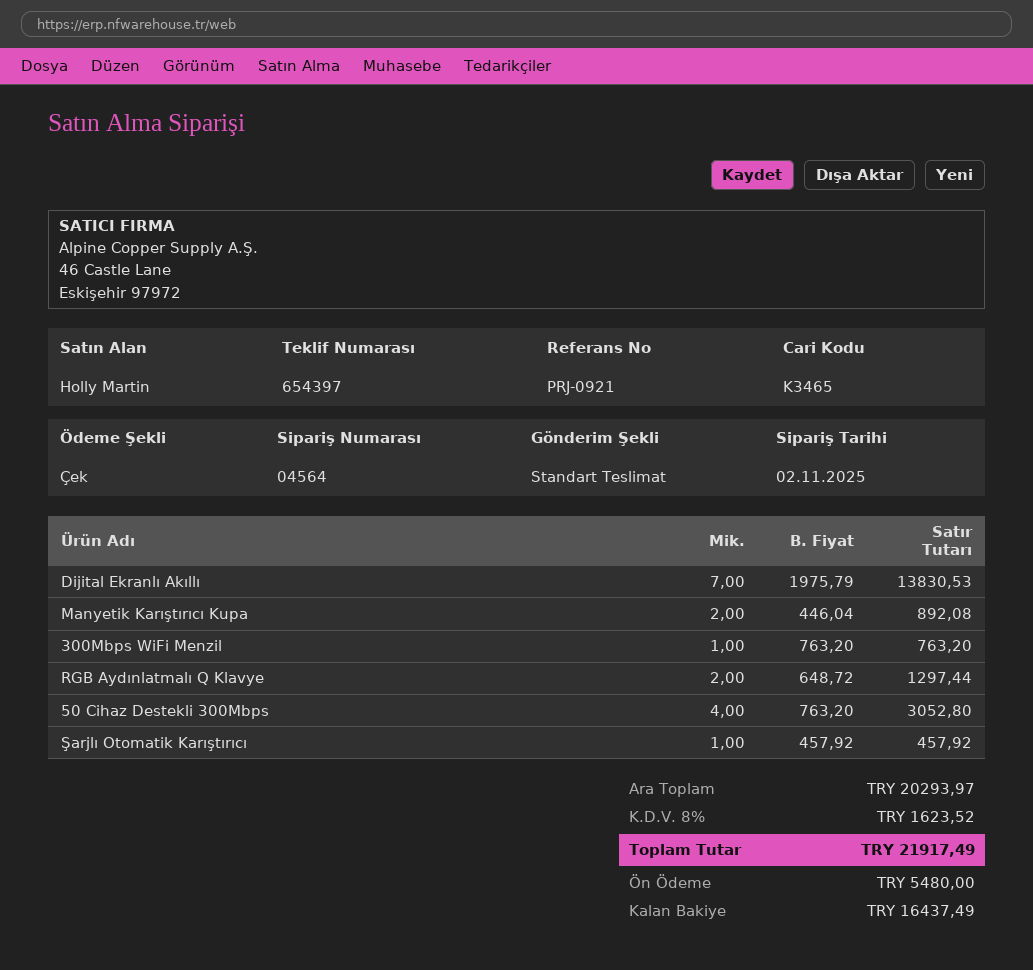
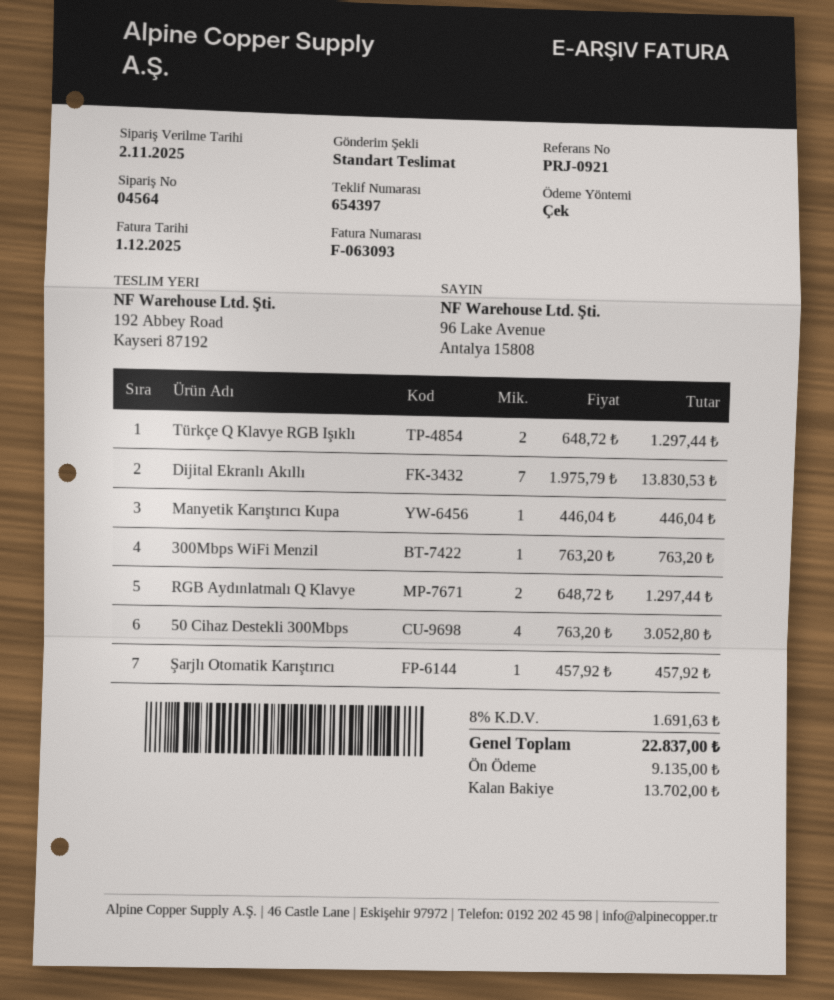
Manyetik Karıştırıcı Kupa: 2 x 446.04 = 892.08 -> 1 x 446.04 = 446.04
Türkçe Q Klavye RGB Işıklı: none -> 2 x 648.72 = 1297.44
tax: 8% = 1623.52 -> 8% = 1691.63
total: 21917.49 -> 22837.00
deposit: 5480.00 -> 9135.00
balance: 16437.49 -> 13702.00

